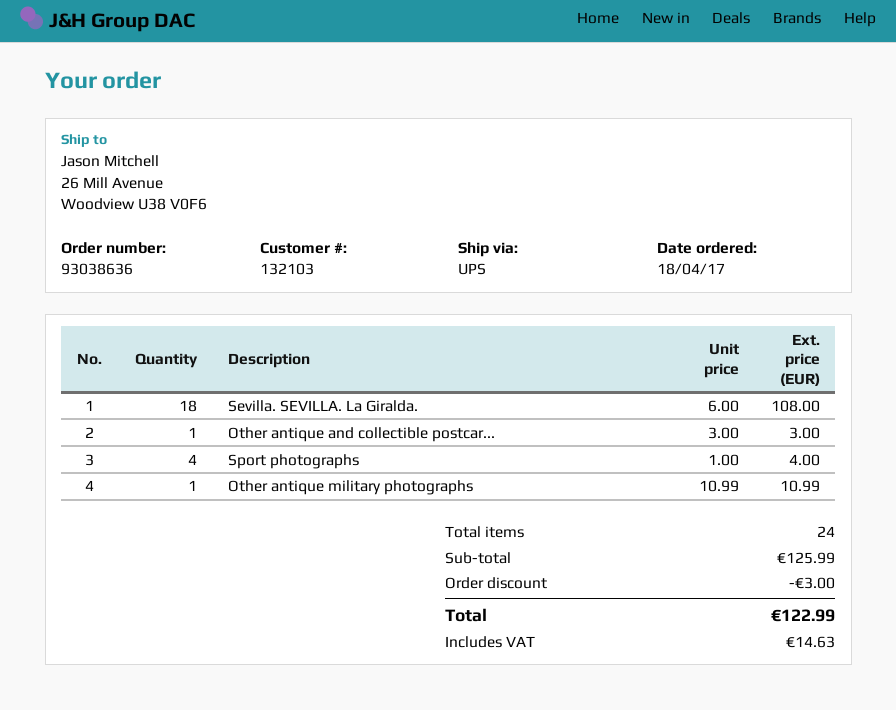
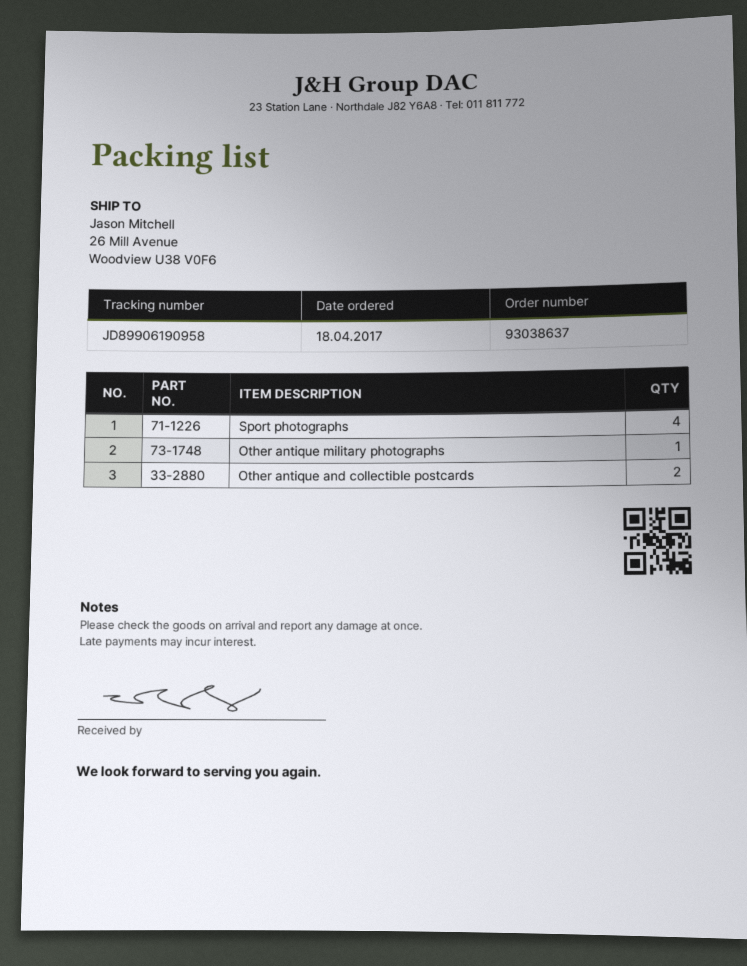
order number: 93038636 -> 93038637
Sevilla. SEVILLA. La Giralda.: 18 -> none
Other antique and collectible postcar...: 1 -> 2

